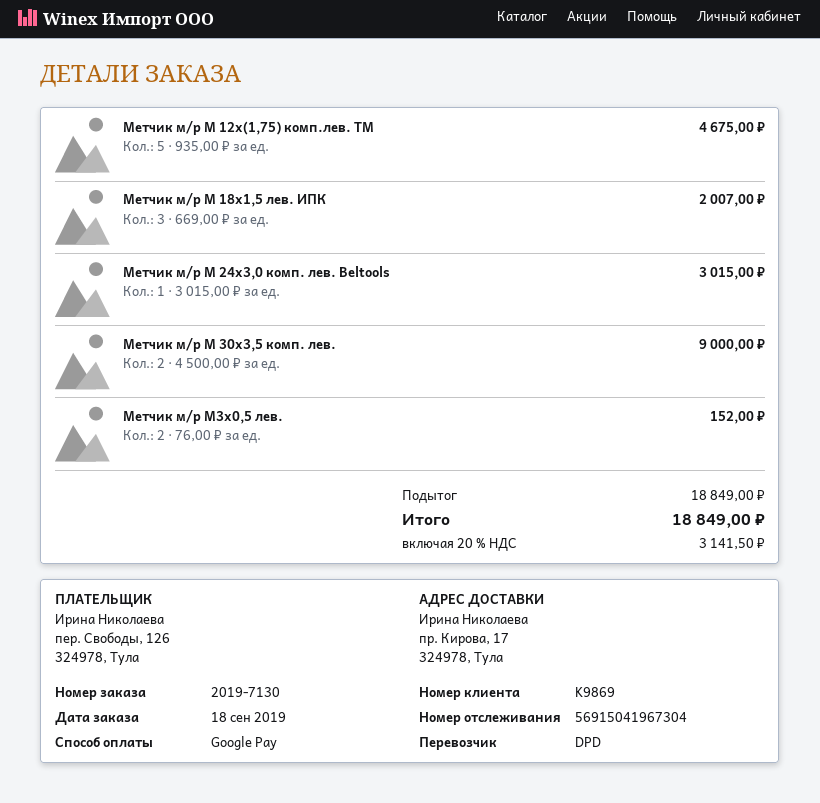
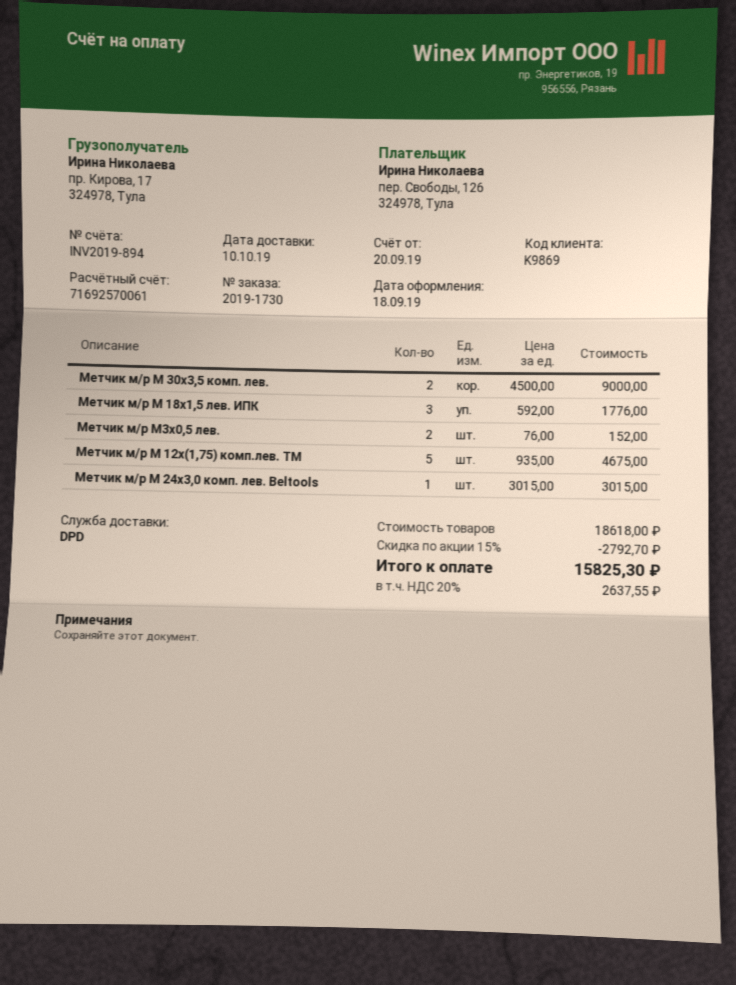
order number: 2019-7130 -> 2019-1730
Метчик м/р М 18х1,5 лев. ИПК: 3 x 669.00 = 2007.00 -> 3 x 592.00 = 1776.00
subtotal: 18849.00 -> 18618.00
discount: none -> 15% = 2792.70
tax: 20% = 3141.50 -> 20% = 2637.55
total: 18849.00 -> 15825.30

